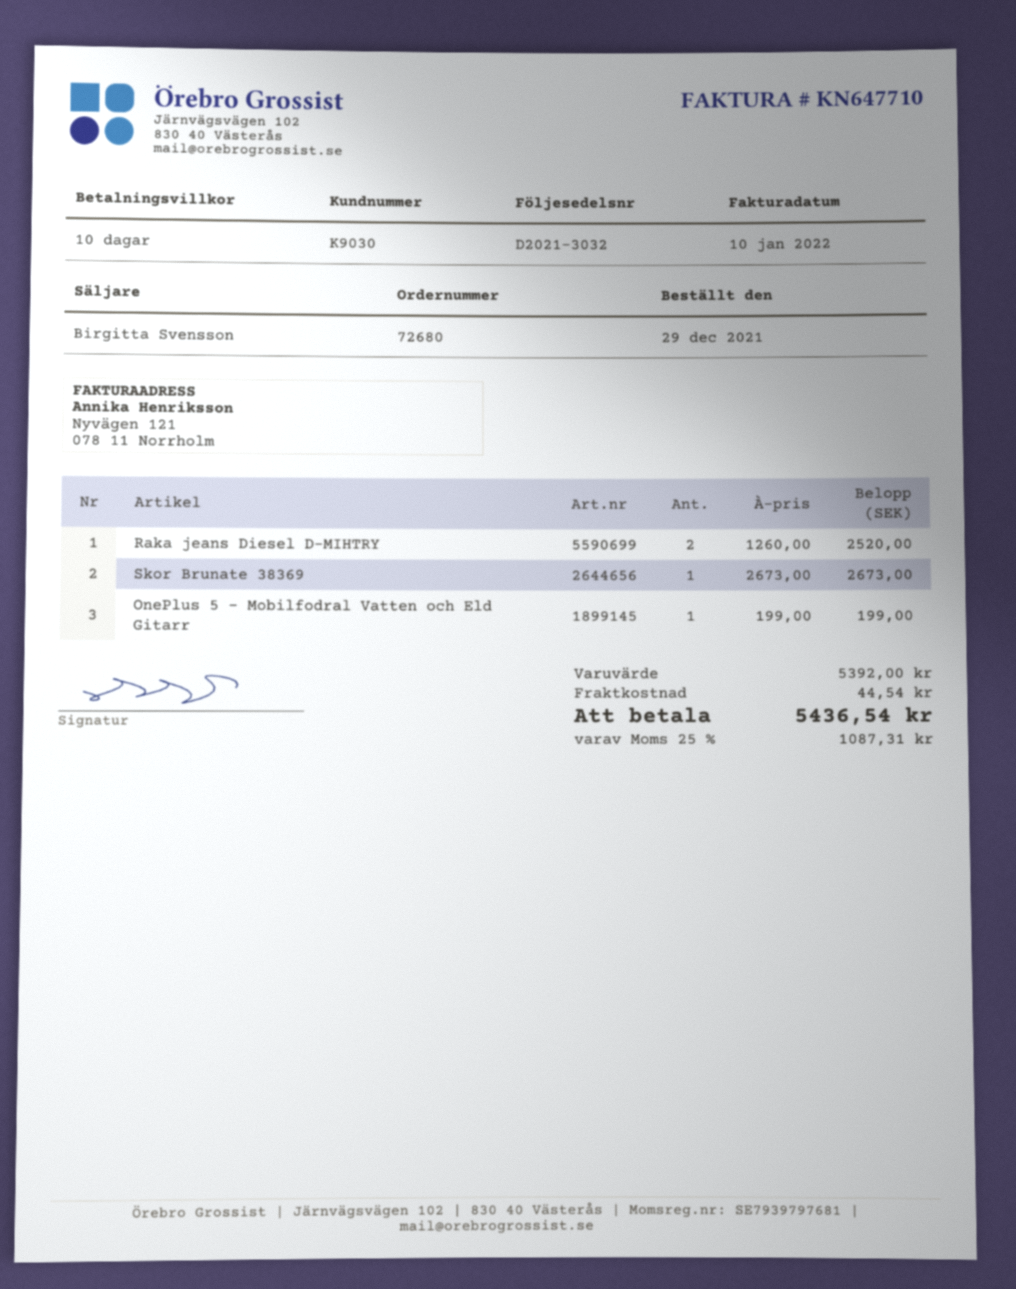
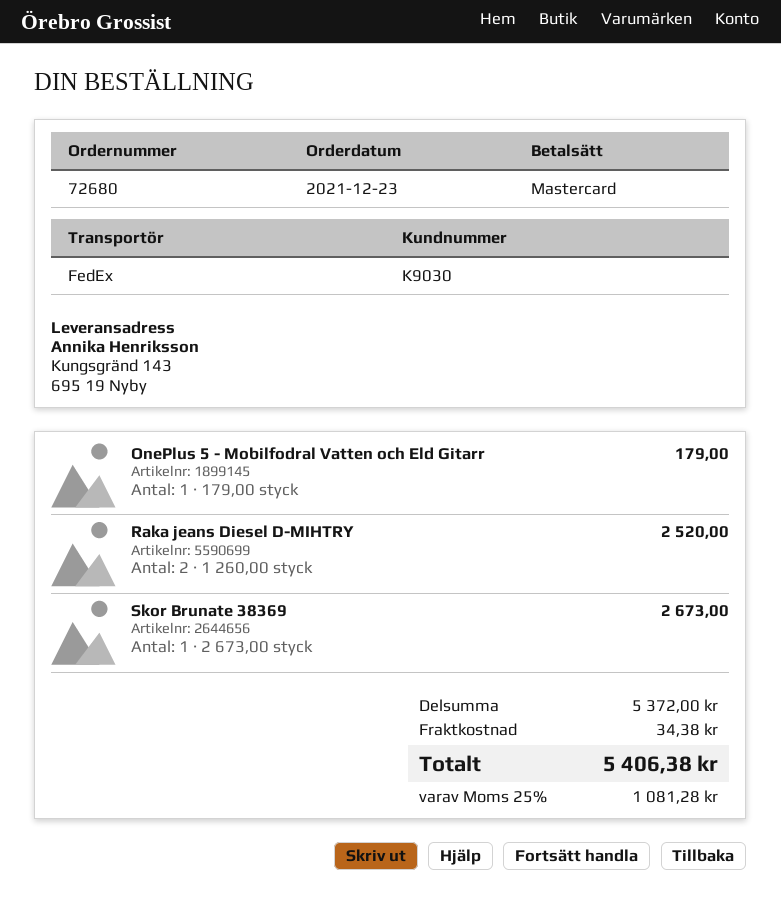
order date: 2021-12-29 -> 2021-12-23
OnePlus 5 - Mobilfodral Vatten och Eld Gitarr: 1 x 199.00 = 199.00 -> 1 x 179.00 = 179.00
subtotal: 5392.00 -> 5372.00
shipping: 44.54 -> 34.38
tax: 25% = 1087.31 -> 25% = 1081.28
total: 5436.54 -> 5406.38

